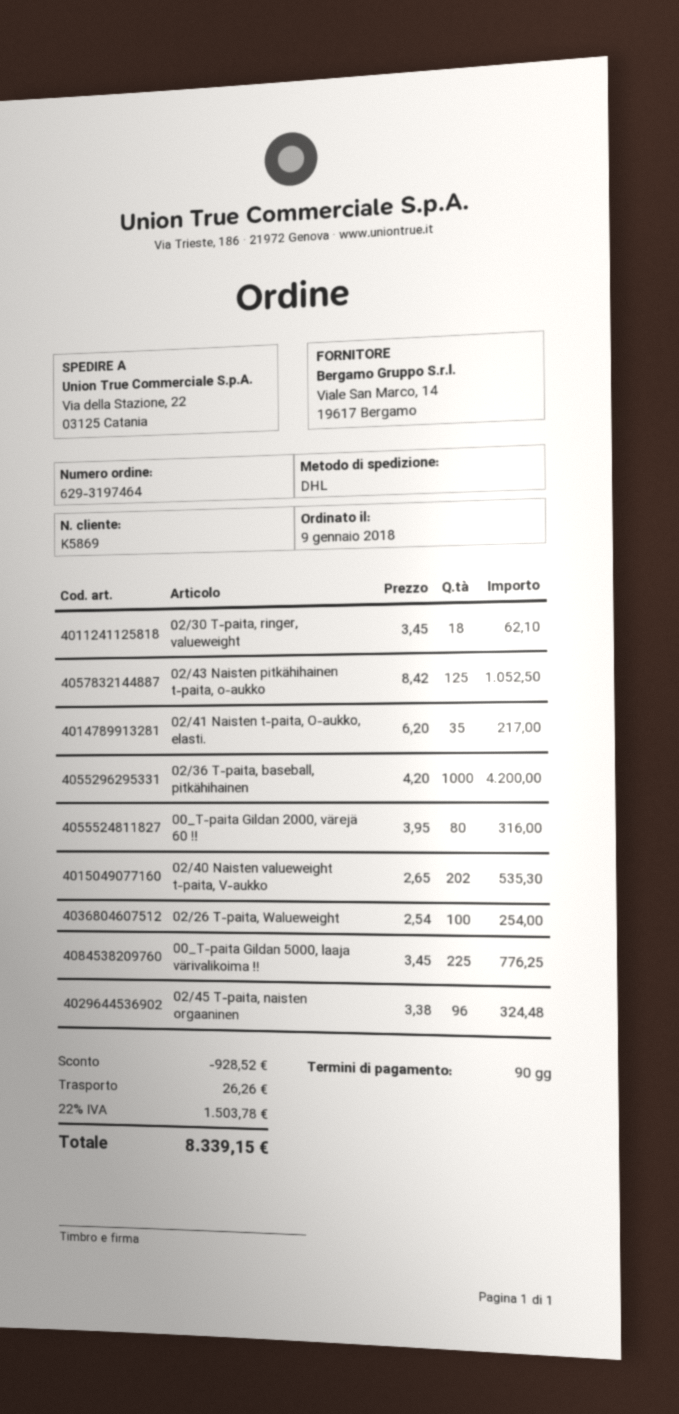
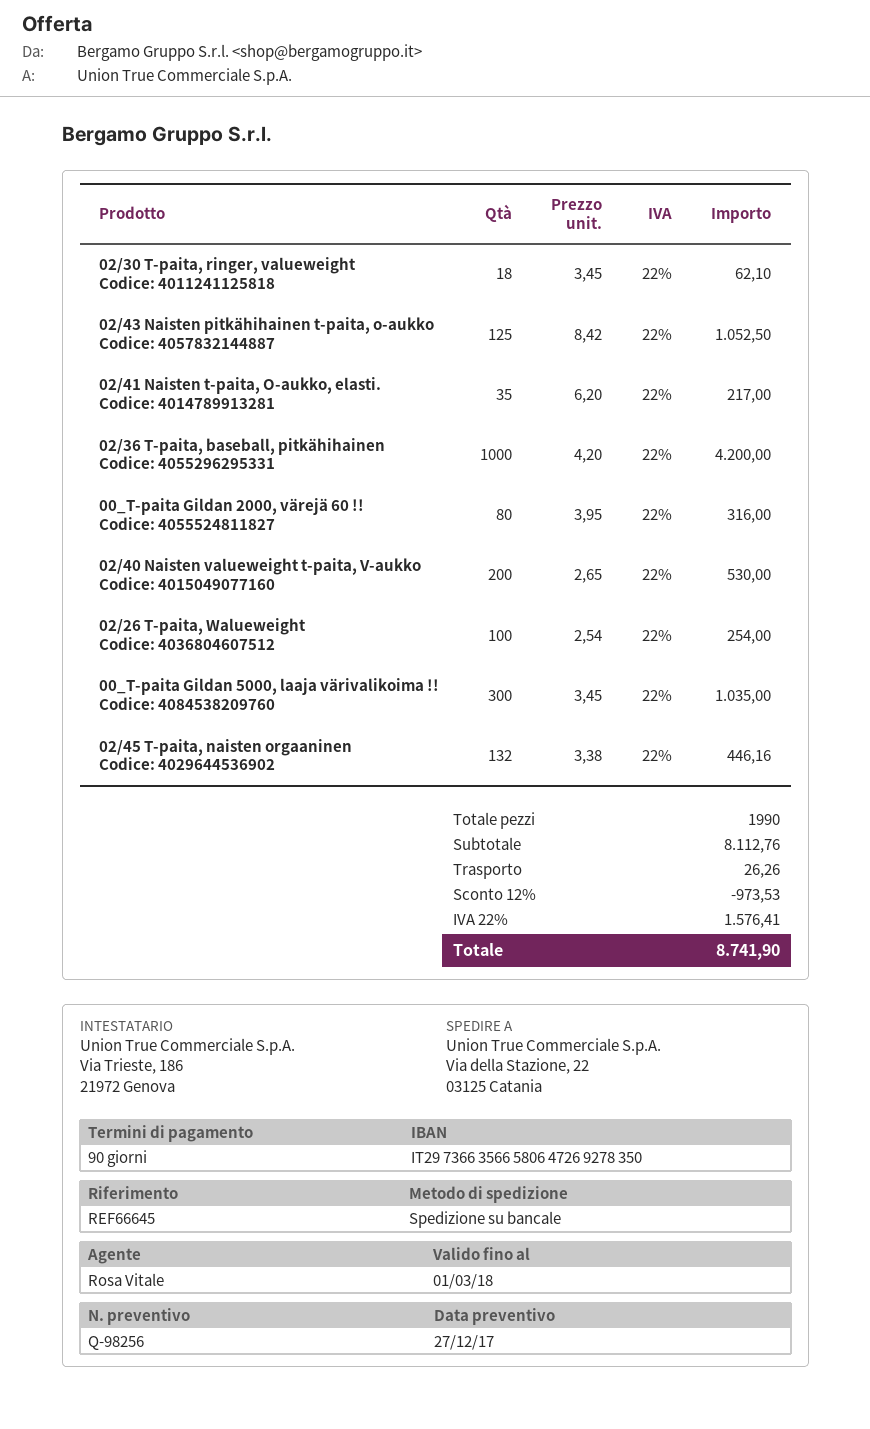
shipping method: DHL -> pallet freight
02/40 Naisten valueweight t-paita, V-aukko: 202 x 2.65 = 535.30 -> 200 x 2.65 = 530.00
00_T-paita Gildan 5000, laaja värivalikoima !!: 225 x 3.45 = 776.25 -> 300 x 3.45 = 1035.00
02/45 T-paita, naisten orgaaninen: 96 x 3.38 = 324.48 -> 132 x 3.38 = 446.16
discount: 928.52 -> 973.53
tax: 22% = 1503.78 -> 22% = 1576.41
total: 8339.15 -> 8741.90

